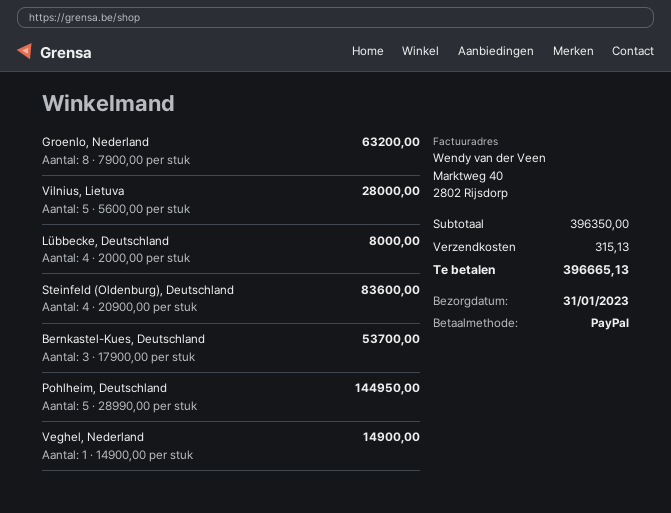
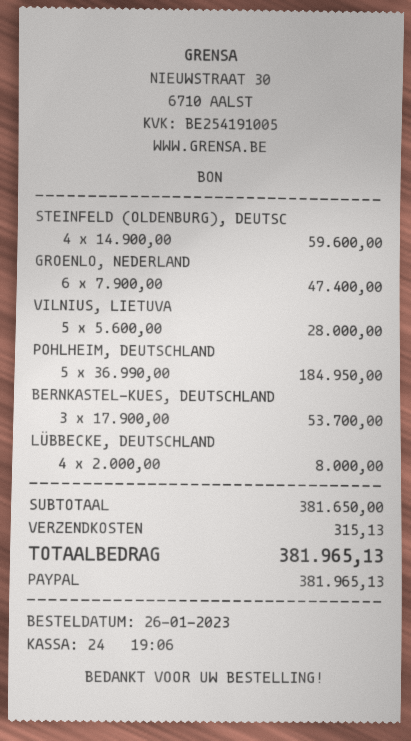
Groenlo, Nederland: 8 x 7900.00 = 63200.00 -> 6 x 7900.00 = 47400.00
Steinfeld (Oldenburg), Deutschland: 4 x 20900.00 = 83600.00 -> 4 x 14900.00 = 59600.00
Pohlheim, Deutschland: 5 x 28990.00 = 144950.00 -> 5 x 36990.00 = 184950.00
Veghel, Nederland: 1 x 14900.00 = 14900.00 -> none
subtotal: 396350.00 -> 381650.00
total: 396665.13 -> 381965.13

